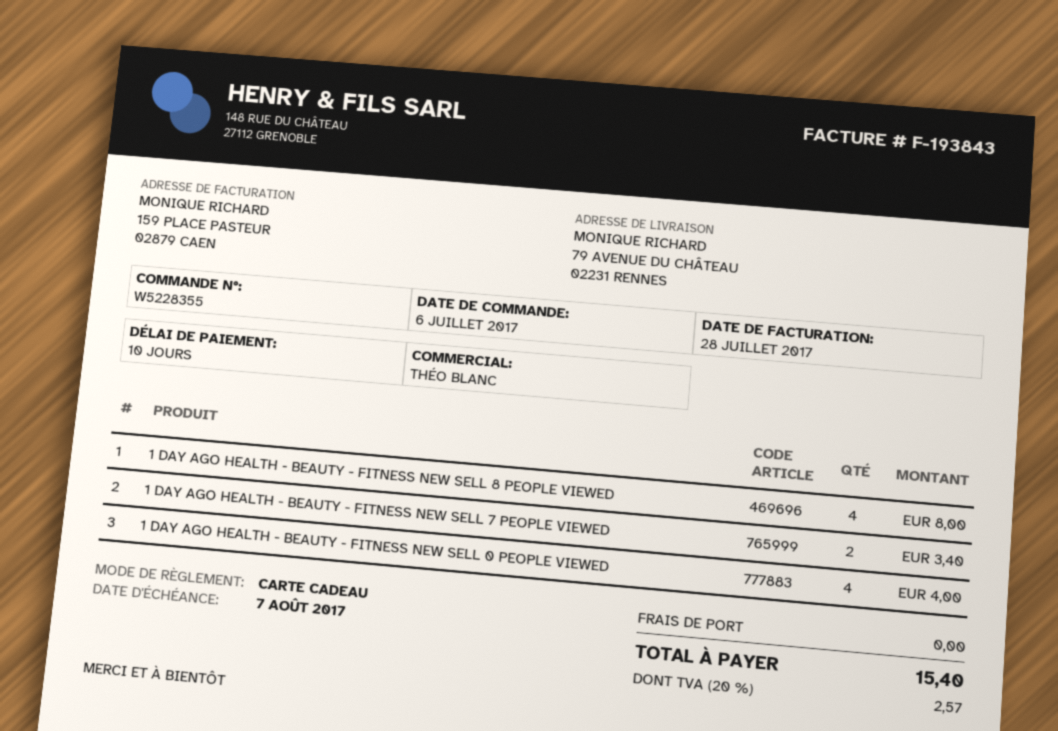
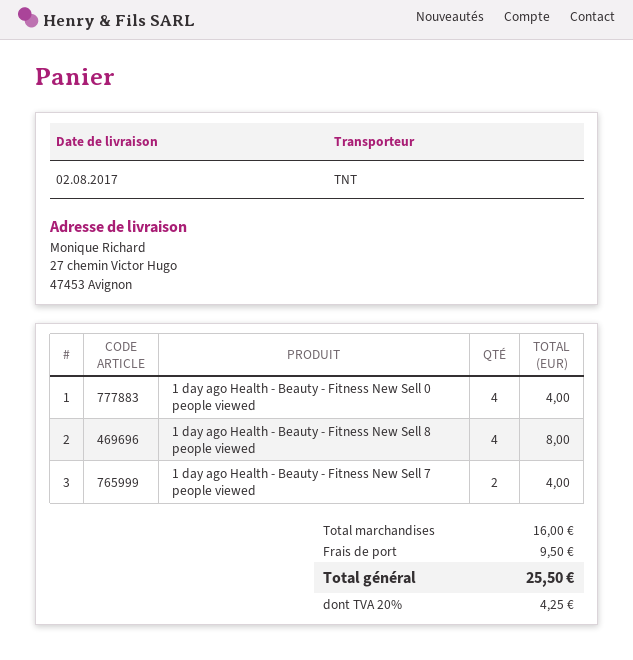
ship to: 79 AVENUE DU CHÂTEAU, 02231 RENNES -> 27 chemin Victor Hugo, 47453 Avignon
1 DAY AGO HEALTH - BEAUTY - FITNESS NEW SELL 7 PEOPLE VIEWED: 2 for 3.40 -> 2 for 4.00
shipping: 0.00 -> 9.50
tax: 20% = 2.57 -> 20% = 4.25
total: 15.40 -> 25.50

